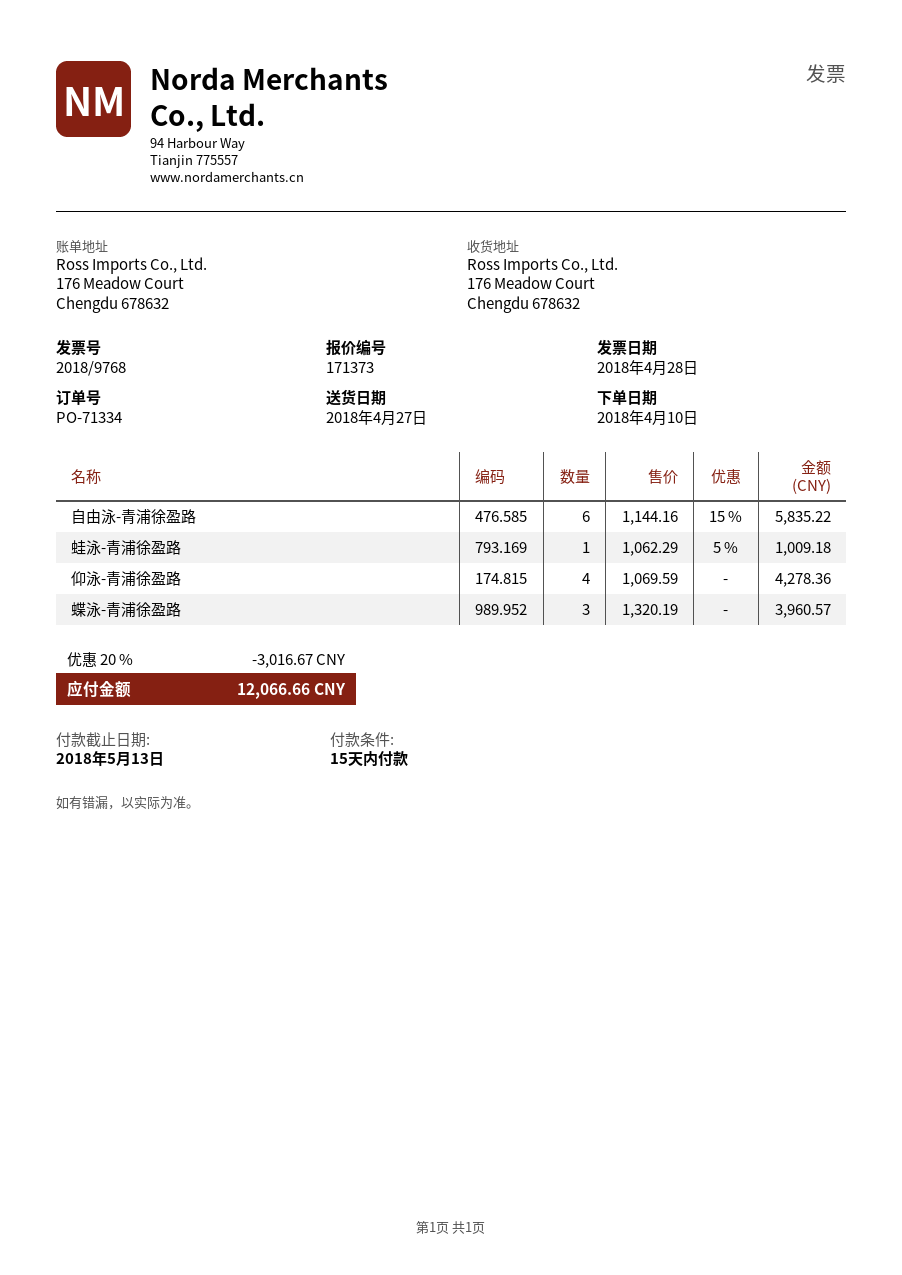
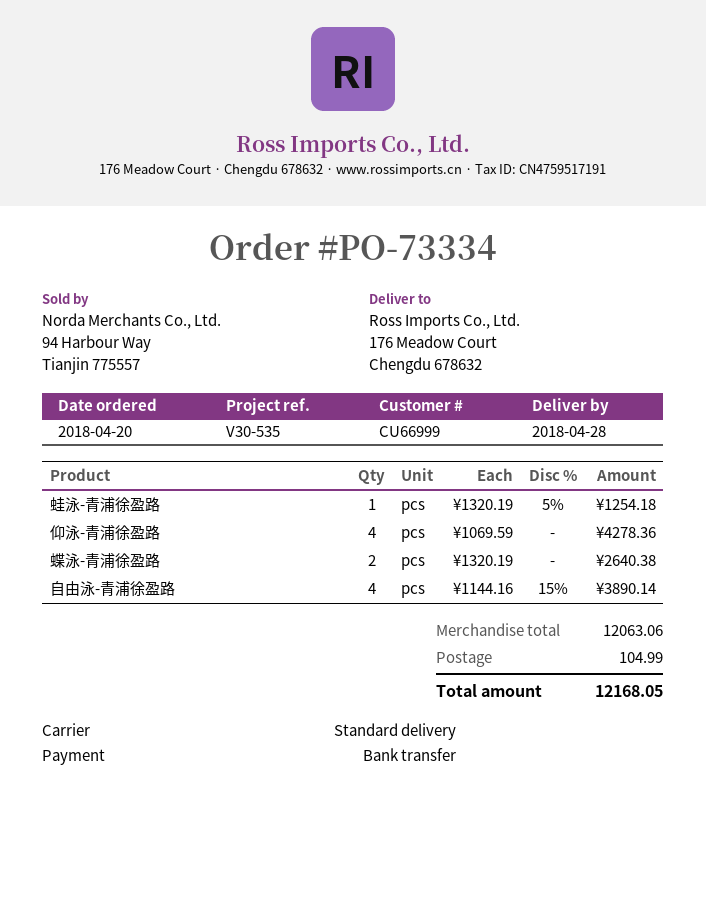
order number: PO-71334 -> PO-73334
order date: 2018-04-10 -> 2018-04-20
delivery date: 2018-04-27 -> 2018-04-28
自由泳-青浦徐盈路: 6 x 1144.16 - 15% = 5835.22 -> 4 x 1144.16 - 15% = 3890.14
蛙泳-青浦徐盈路: 1 x 1062.29 - 5% = 1009.18 -> 1 x 1320.19 - 5% = 1254.18
蝶泳-青浦徐盈路: 3 x 1320.19 = 3960.57 -> 2 x 1320.19 = 2640.38
discount: 20% = 3016.67 -> none
shipping: none -> 104.99
total: 12066.66 -> 12168.05

